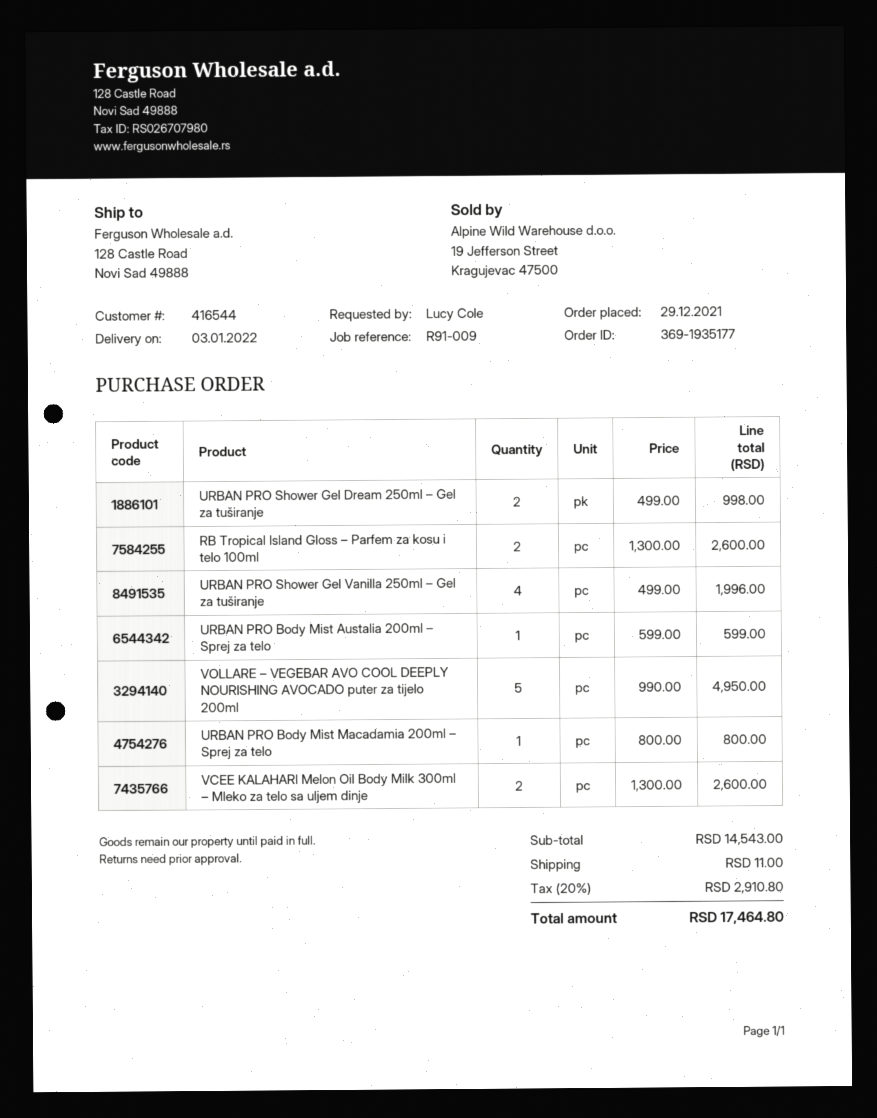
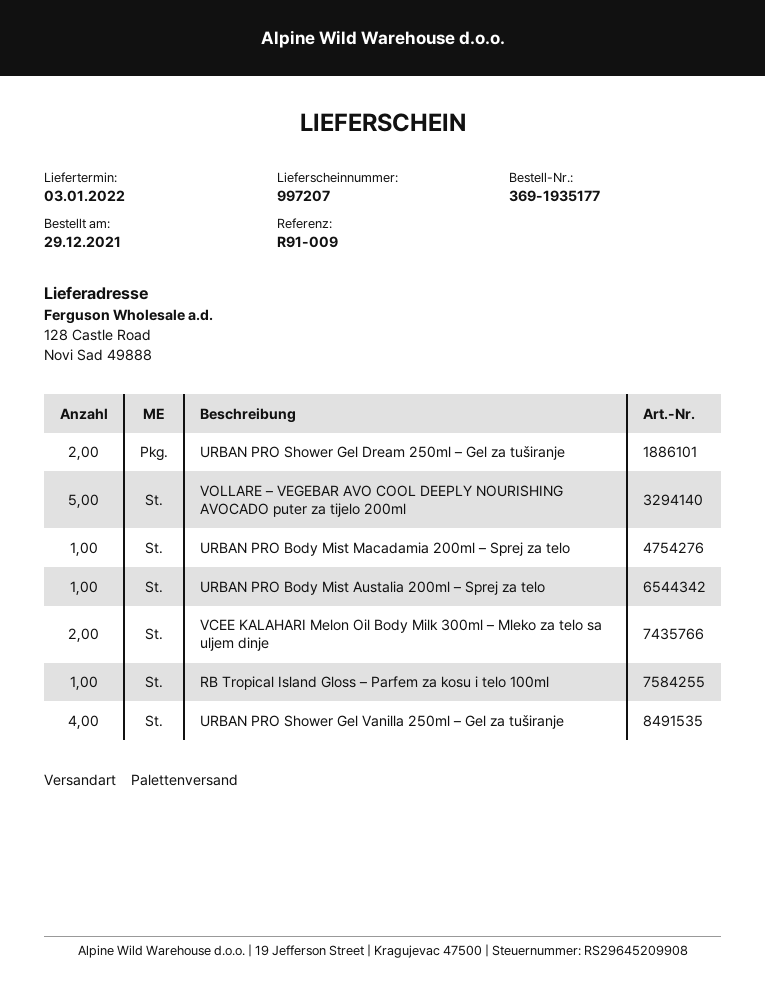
RB Tropical Island Gloss – Parfem za kosu i telo 100ml: 2 -> 1

